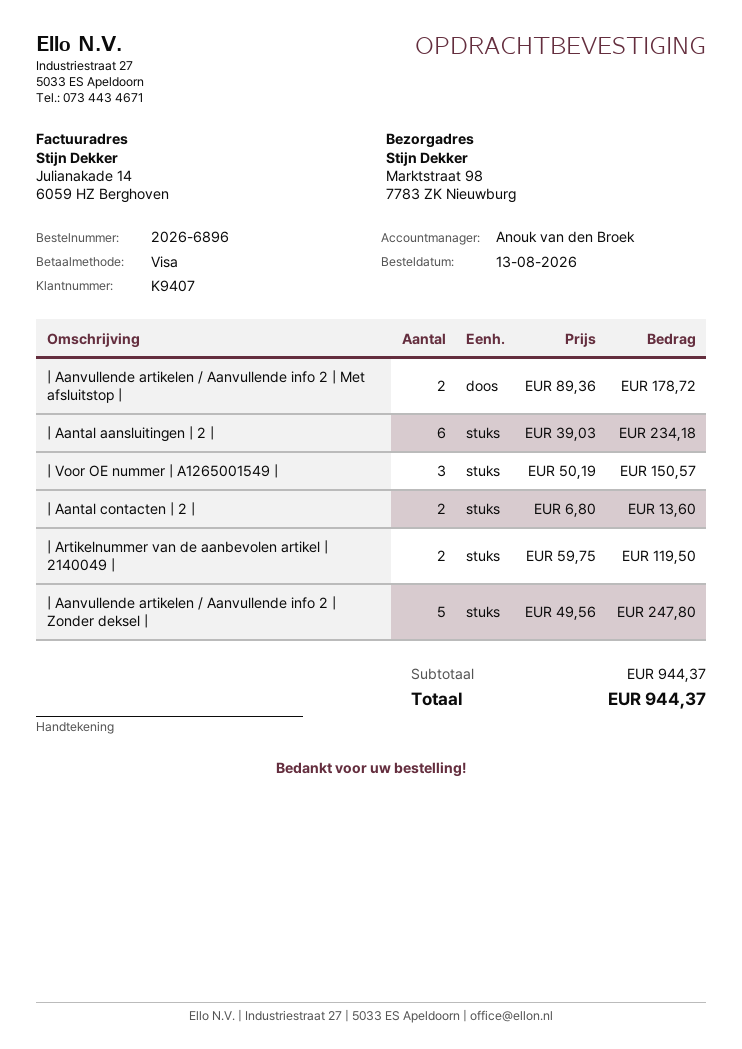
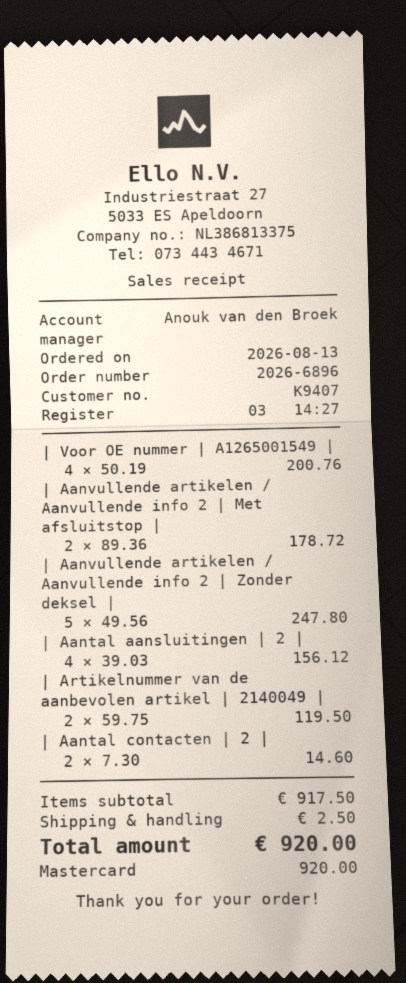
payment method: Visa -> Mastercard
| Aantal aansluitingen | 2 |: 6 x 39.03 = 234.18 -> 4 x 39.03 = 156.12
| Voor OE nummer | A1265001549 |: 3 x 50.19 = 150.57 -> 4 x 50.19 = 200.76
| Aantal contacten | 2 |: 2 x 6.80 = 13.60 -> 2 x 7.30 = 14.60
subtotal: 944.37 -> 917.50
shipping: none -> 2.50
total: 944.37 -> 920.00

